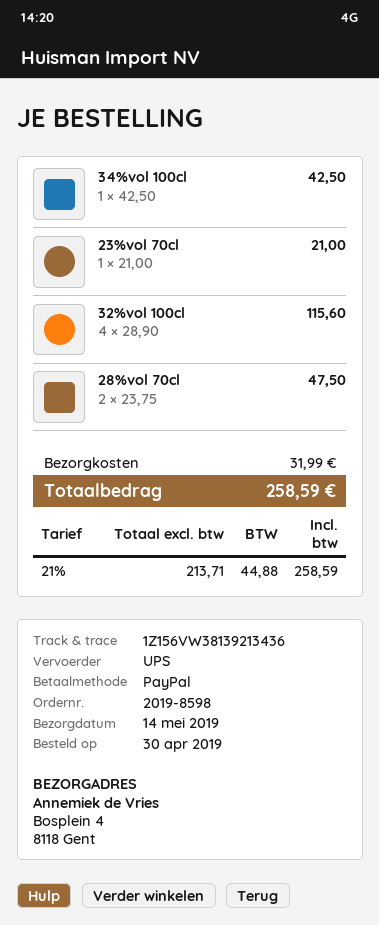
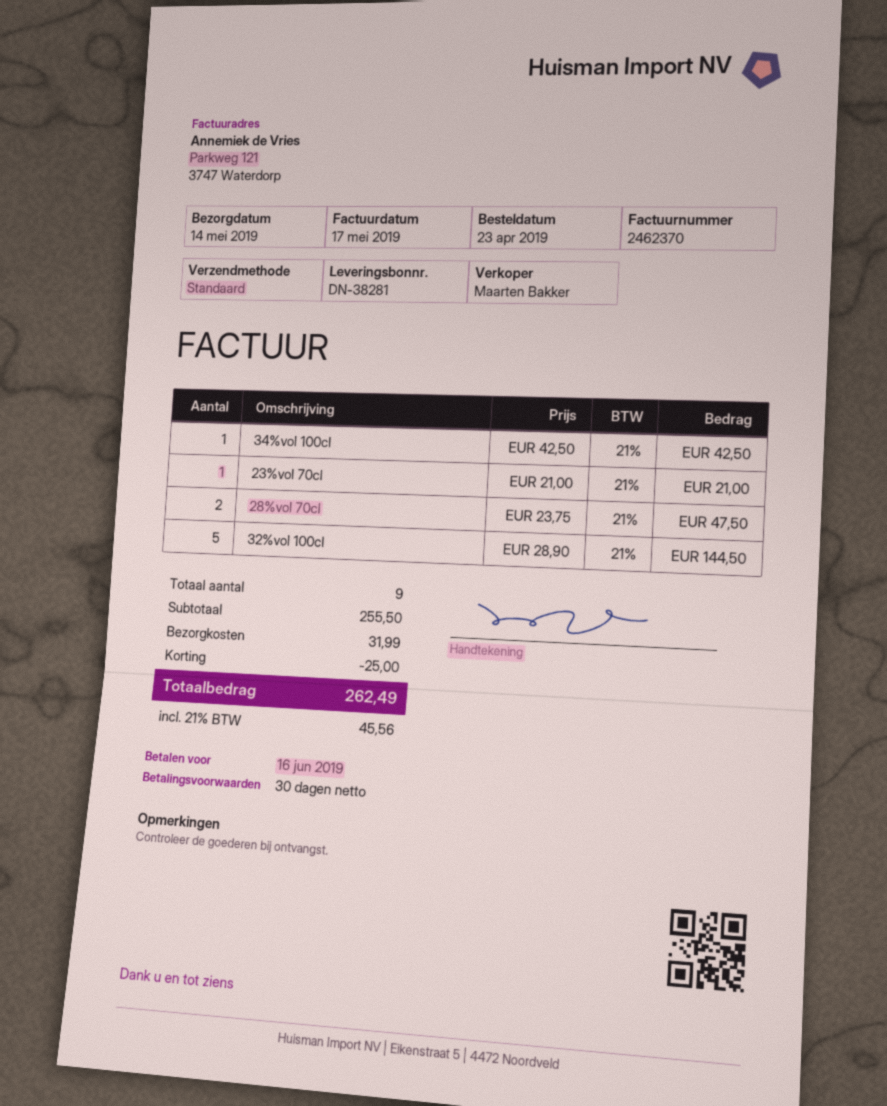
order date: 2019-04-30 -> 2019-04-23
shipping method: UPS -> standard
32%vol 100cl: 4 x 28.90 = 115.60 -> 5 x 28.90 = 144.50
discount: none -> 25.00
tax: 21% = 44.88 -> 21% = 45.56
total: 258.59 -> 262.49

